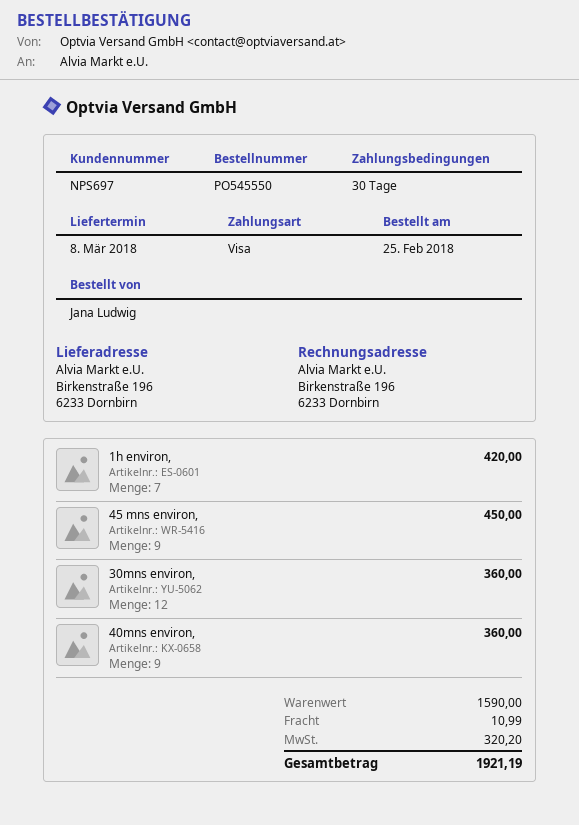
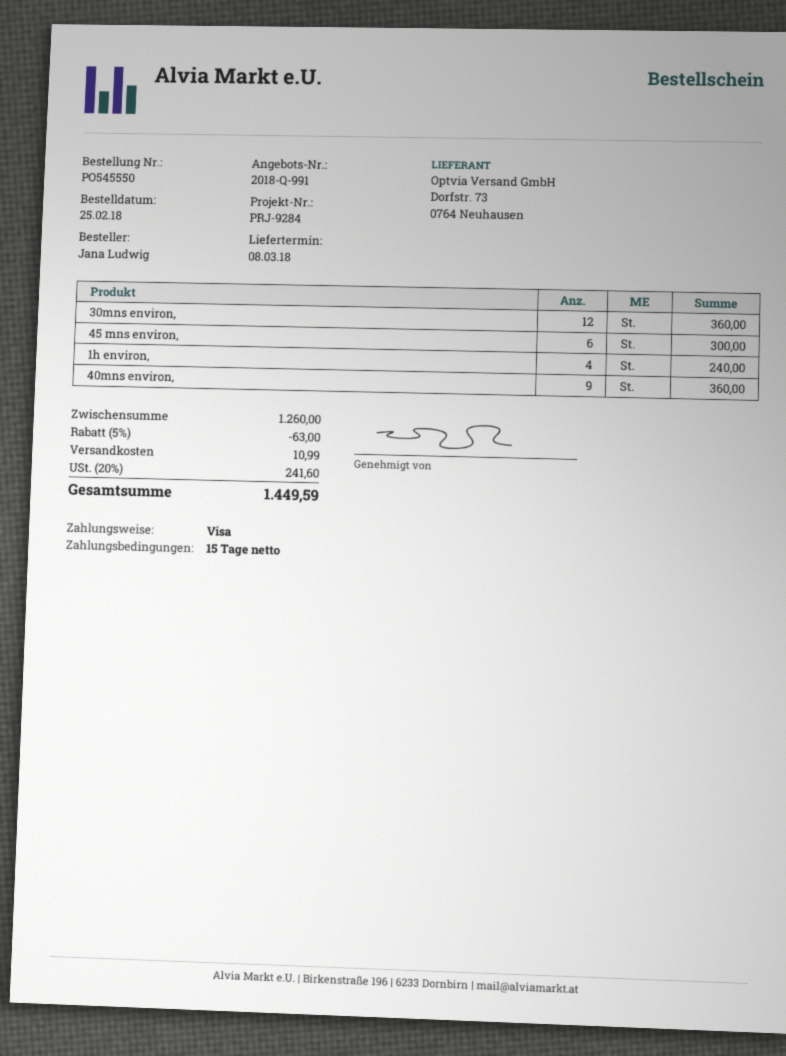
payment terms: 30 days -> 15 days
1h environ,: 7 for 420.00 -> 4 for 240.00
45 mns environ,: 9 for 450.00 -> 6 for 300.00
subtotal: 1590.00 -> 1260.00
discount: none -> 5% = 63.00
tax: 320.20 -> 241.60
total: 1921.19 -> 1449.59

